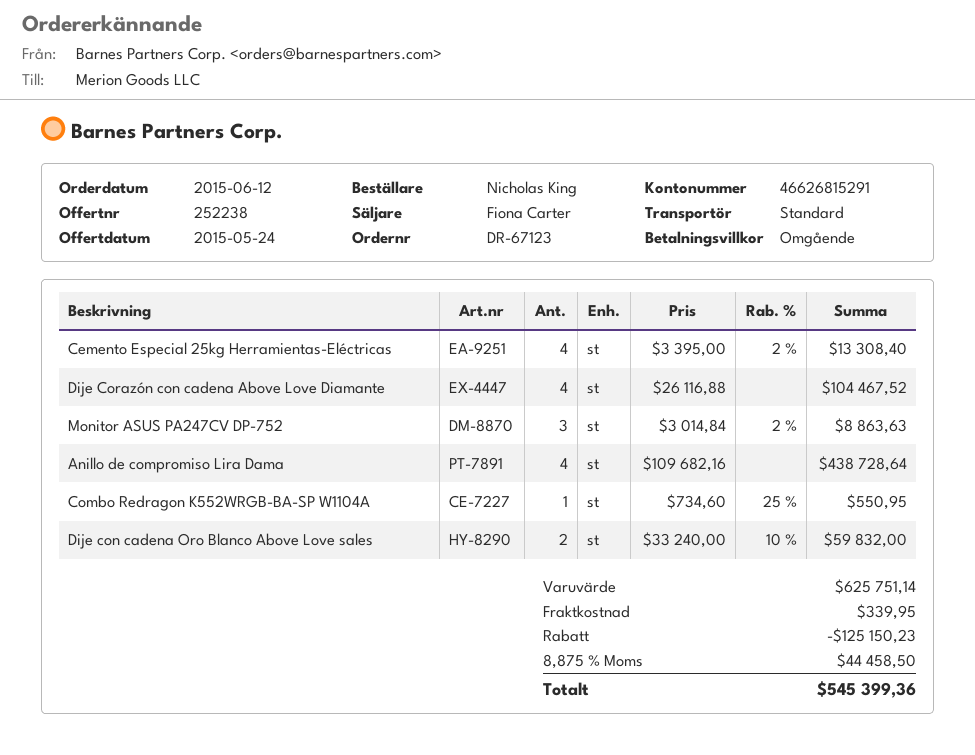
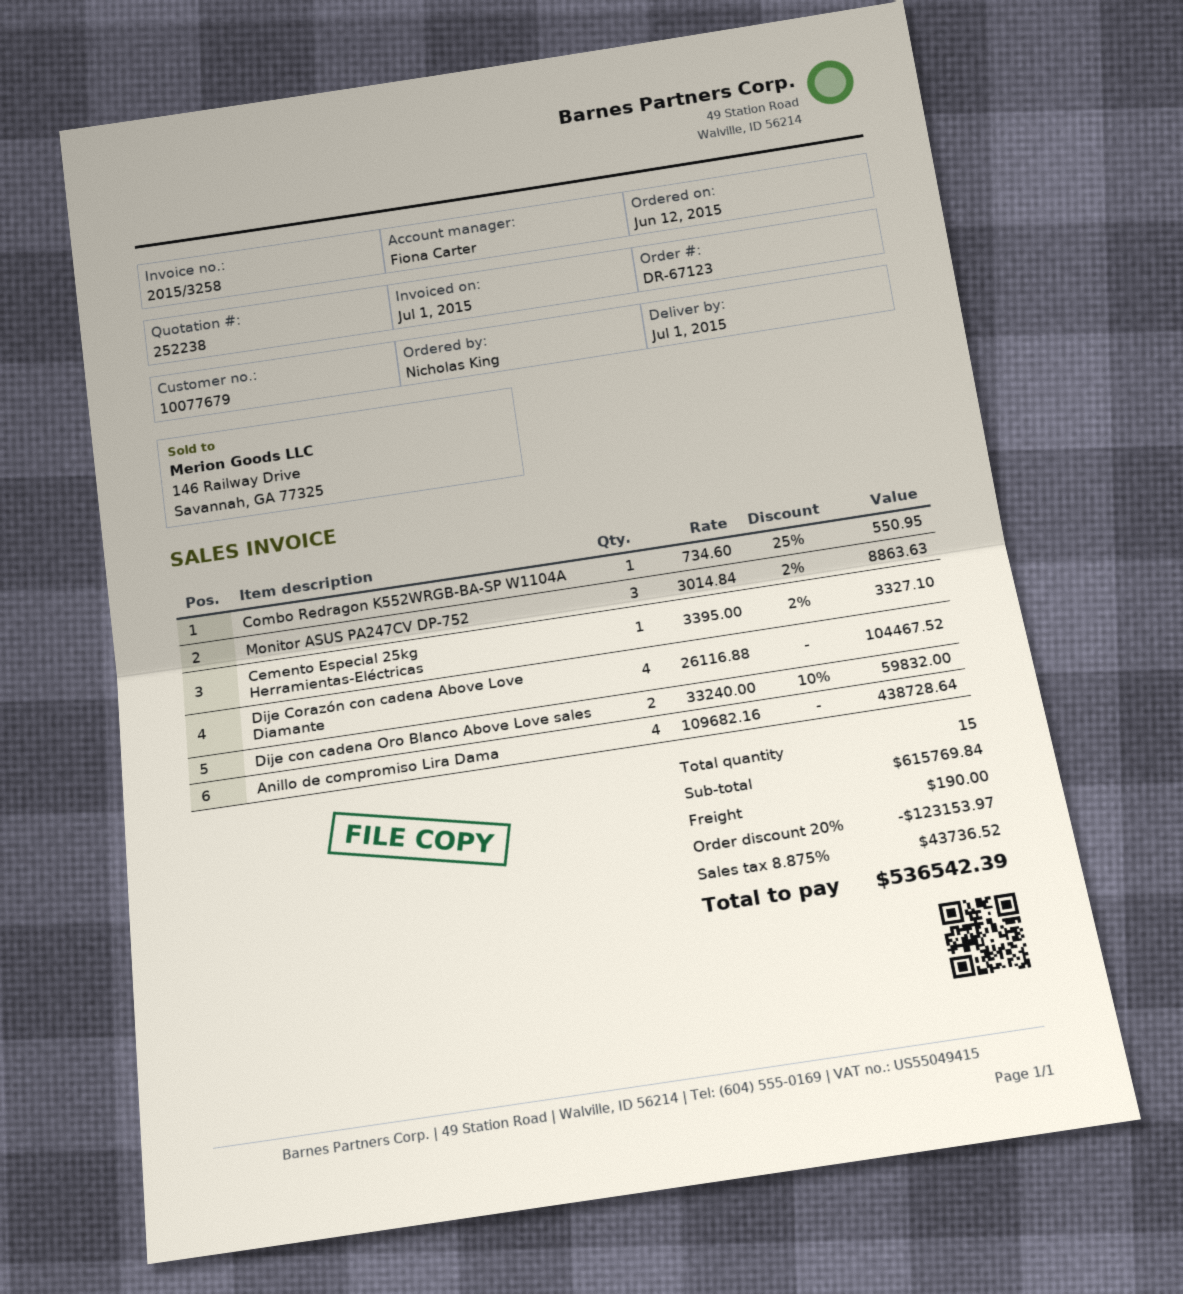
Cemento Especial 25kg Herramientas-Eléctricas: 4 x 3395.00 - 2% = 13308.40 -> 1 x 3395.00 - 2% = 3327.10
subtotal: 625751.14 -> 615769.84
discount: 125150.23 -> 123153.97
shipping: 339.95 -> 190.00
tax: 8.875% = 44458.50 -> 8.875% = 43736.52
total: 545399.36 -> 536542.39

